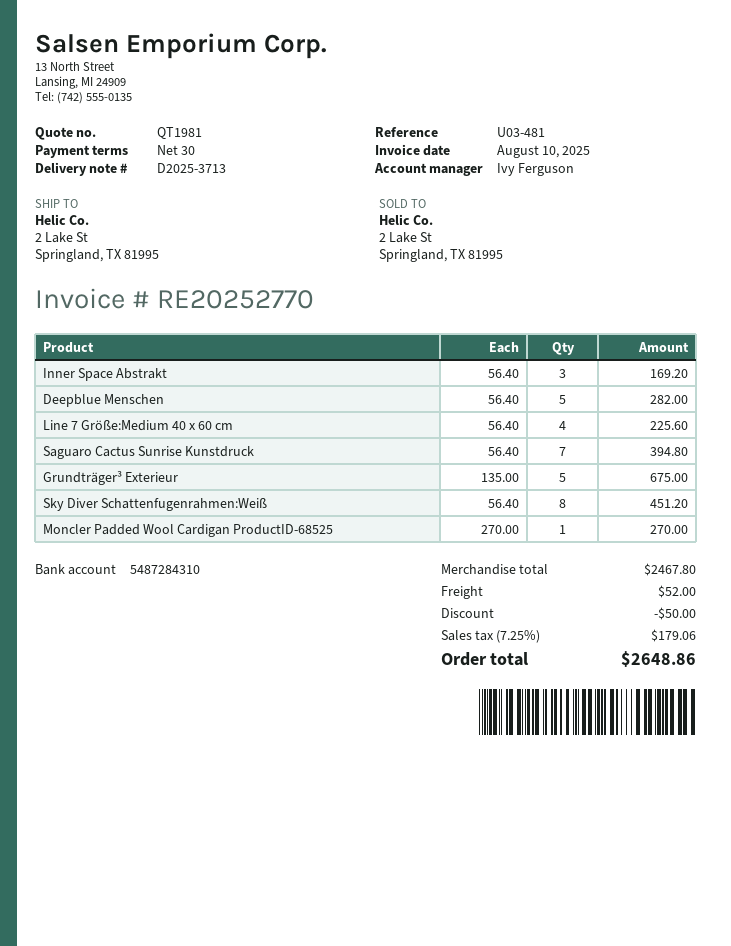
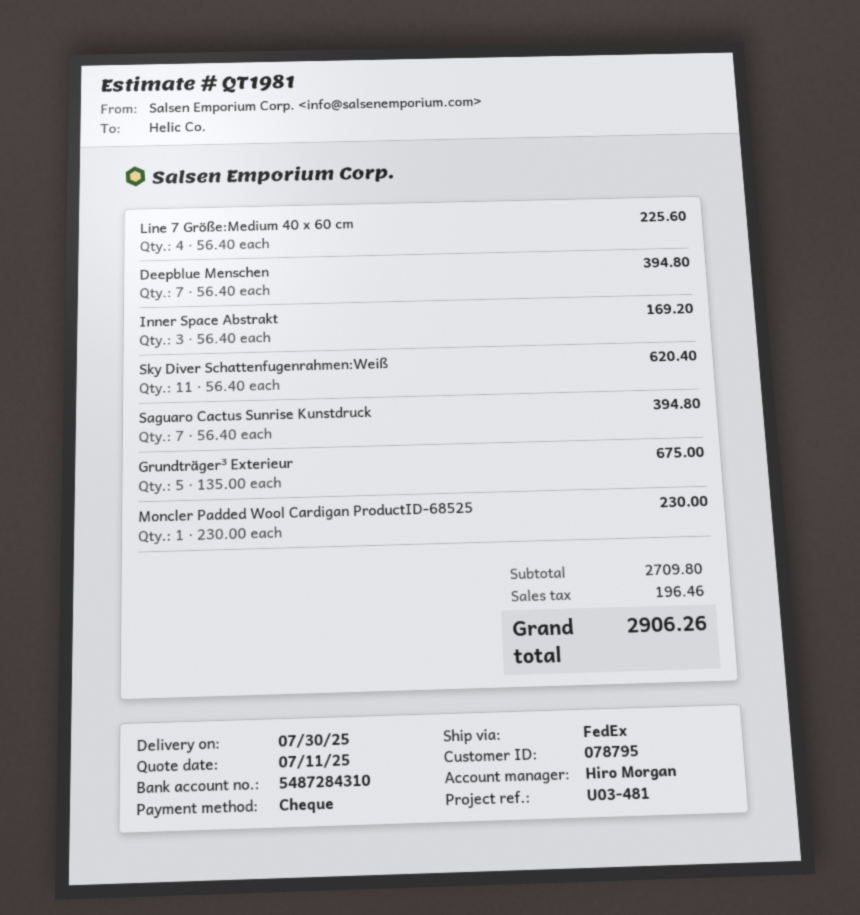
sales rep: Ivy Ferguson -> Hiro Morgan
Deepblue Menschen: 5 x 56.40 = 282.00 -> 7 x 56.40 = 394.80
Sky Diver Schattenfugenrahmen:Weiß: 8 x 56.40 = 451.20 -> 11 x 56.40 = 620.40
Moncler Padded Wool Cardigan ProductID-68525: 1 x 270.00 = 270.00 -> 1 x 230.00 = 230.00
subtotal: 2467.80 -> 2709.80
discount: 50.00 -> none
shipping: 52.00 -> none
tax: 179.06 -> 196.46
total: 2648.86 -> 2906.26

